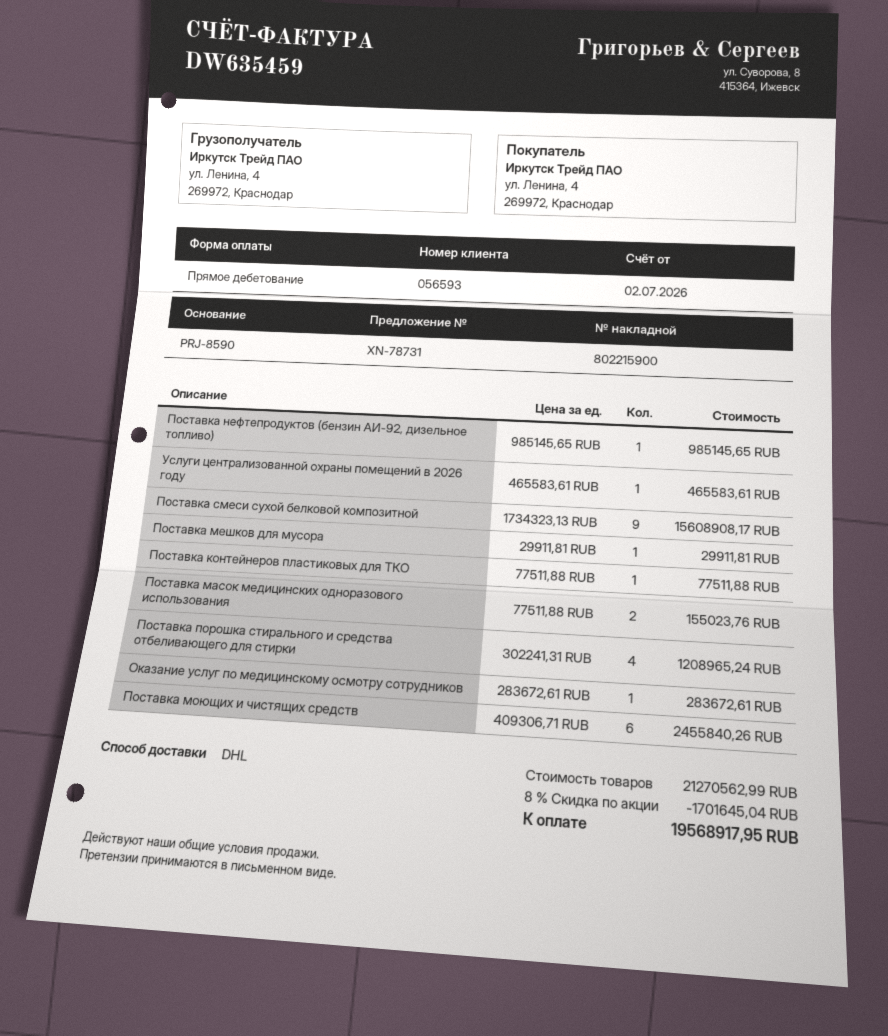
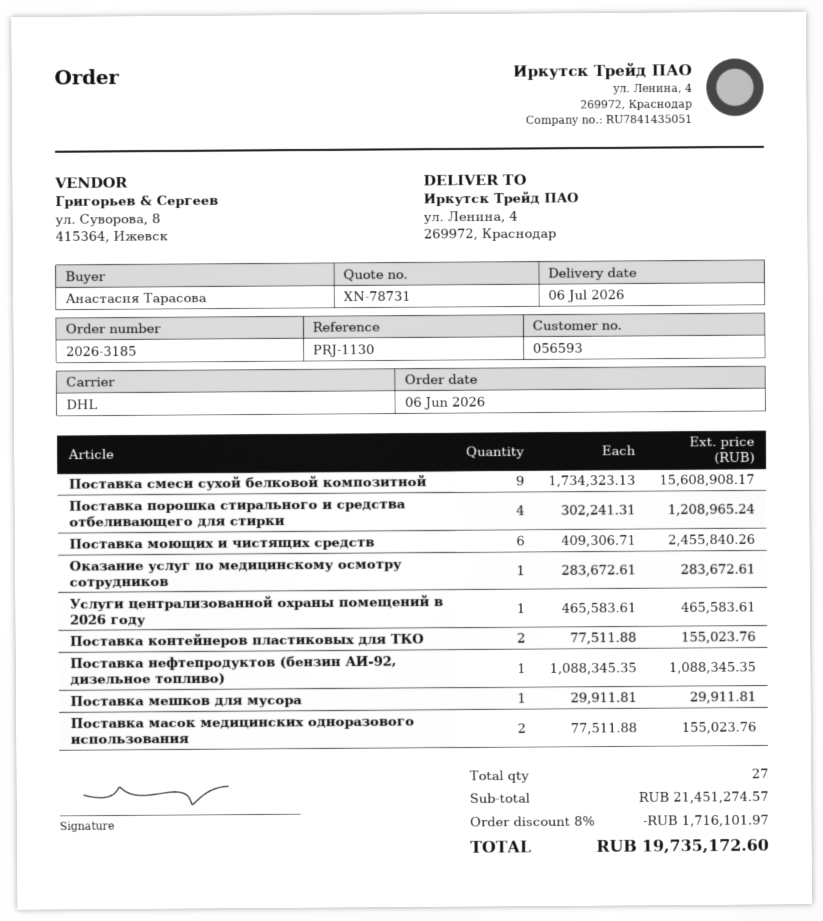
reference: PRJ-8590 -> PRJ-1130
Поставка нефтепродуктов (бензин АИ-92, дизельное топливо): 1 x 985145.65 = 985145.65 -> 1 x 1088345.35 = 1088345.35
Поставка контейнеров пластиковых для ТКО: 1 x 77511.88 = 77511.88 -> 2 x 77511.88 = 155023.76
subtotal: 21270562.99 -> 21451274.57
discount: 8% = 1701645.04 -> 8% = 1716101.97
total: 19568917.95 -> 19735172.60

